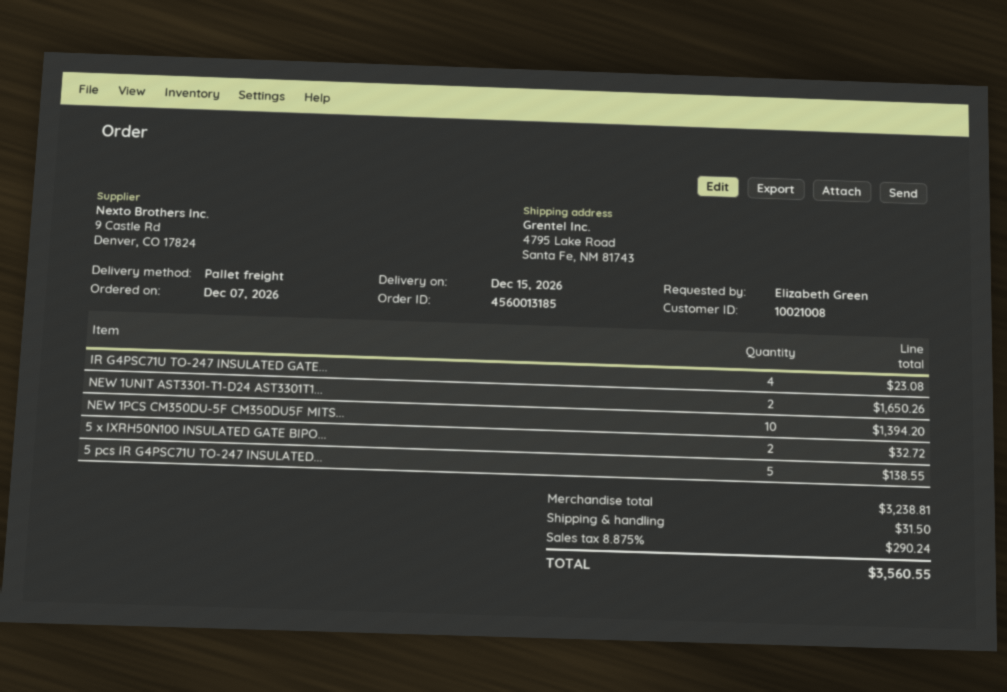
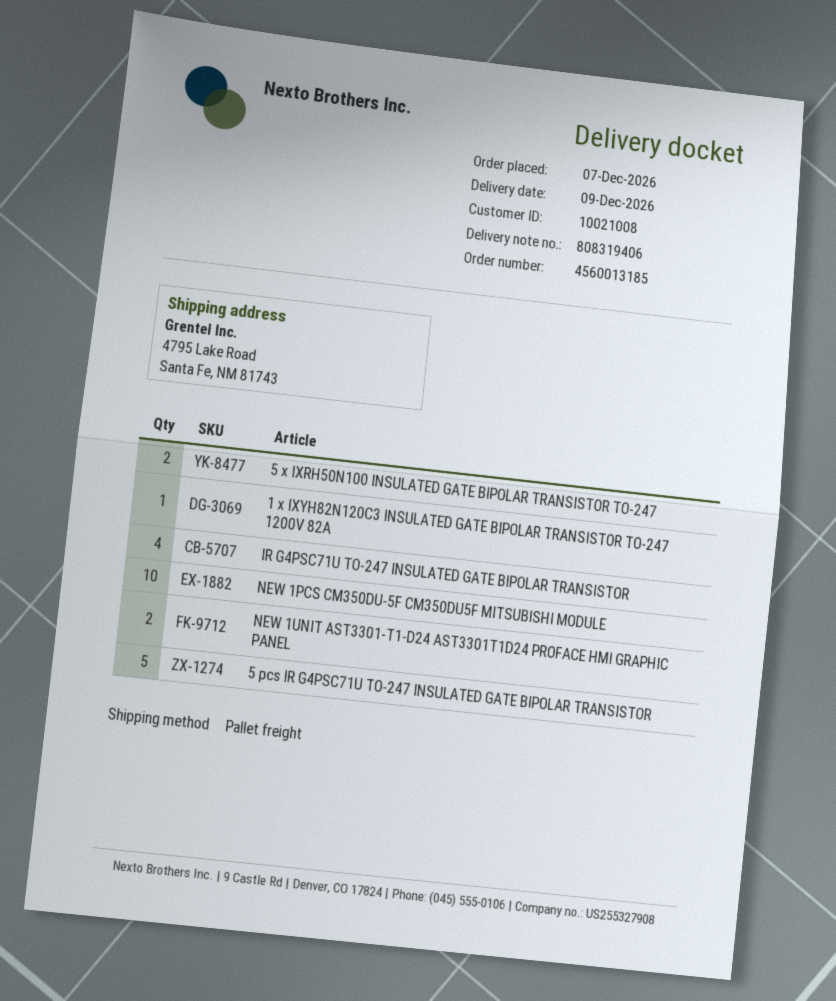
delivery date: 2026-12-15 -> 2026-12-09
1 x IXYH82N120C3 INSULATED GATE BIPOLAR TRANSISTOR TO-247 1200V 82A: none -> 1

